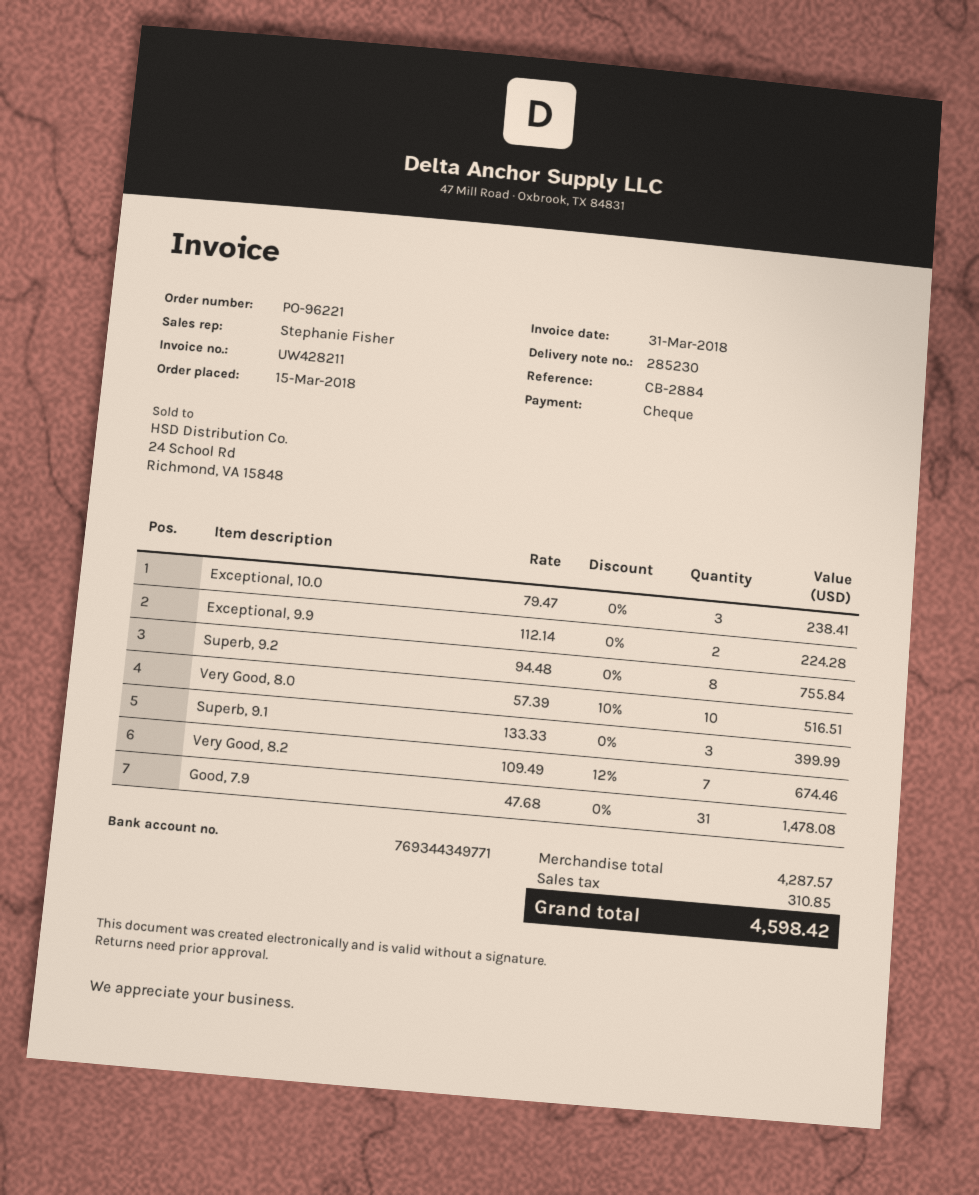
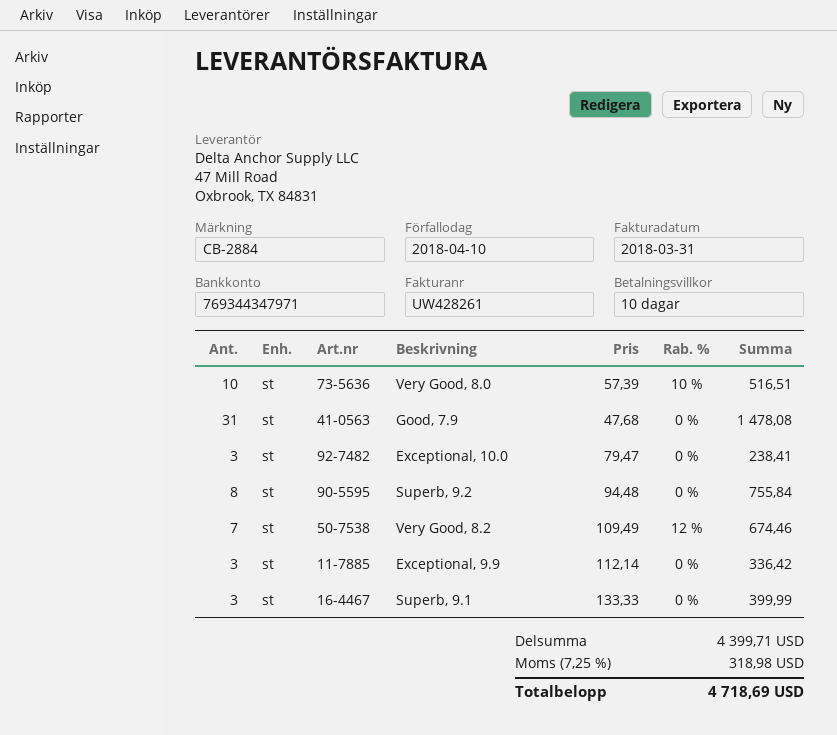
invoice number: UW428211 -> UW428261
bank account: 769344349771 -> 769344347971
Exceptional, 9.9: 2 x 112.14 = 224.28 -> 3 x 112.14 = 336.42
subtotal: 4287.57 -> 4399.71
tax: 310.85 -> 318.98
total: 4598.42 -> 4718.69

